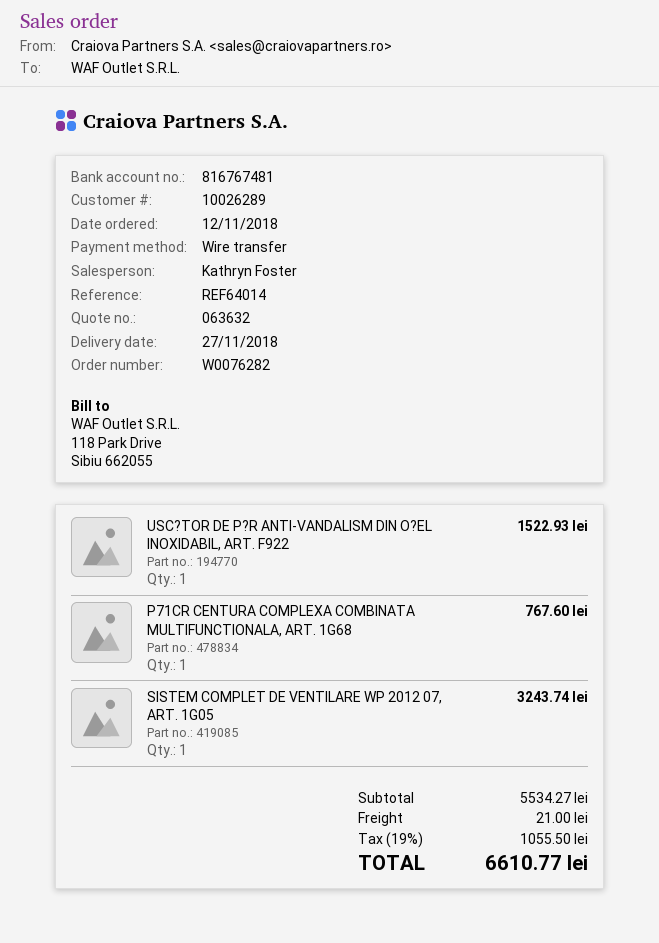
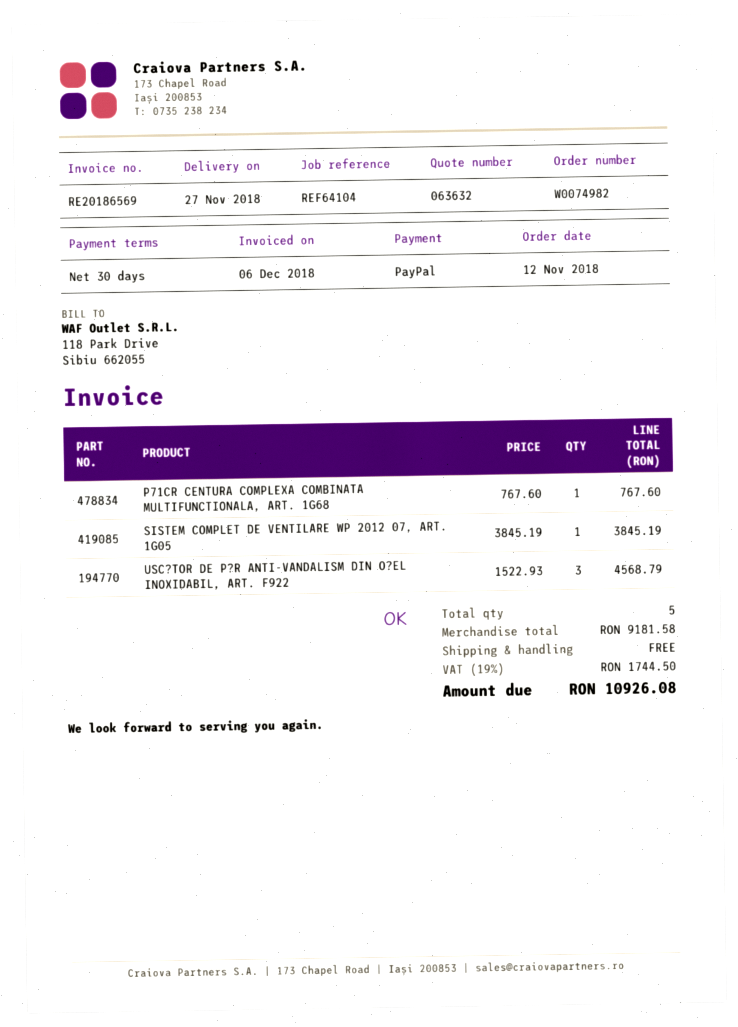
order number: W0076282 -> W0074982
reference: REF64014 -> REF64104
payment method: bank transfer -> PayPal
USC?TOR DE P?R ANTI-VANDALISM DIN O?EL INOXIDABIL, ART. F922: 1 for 1522.93 -> 3 for 4568.79
SISTEM COMPLET DE VENTILARE WP 2012 07, ART. 1G05: 1 for 3243.74 -> 1 for 3845.19
subtotal: 5534.27 -> 9181.58
shipping: 21.00 -> 0.00
tax: 19% = 1055.50 -> 19% = 1744.50
total: 6610.77 -> 10926.08

